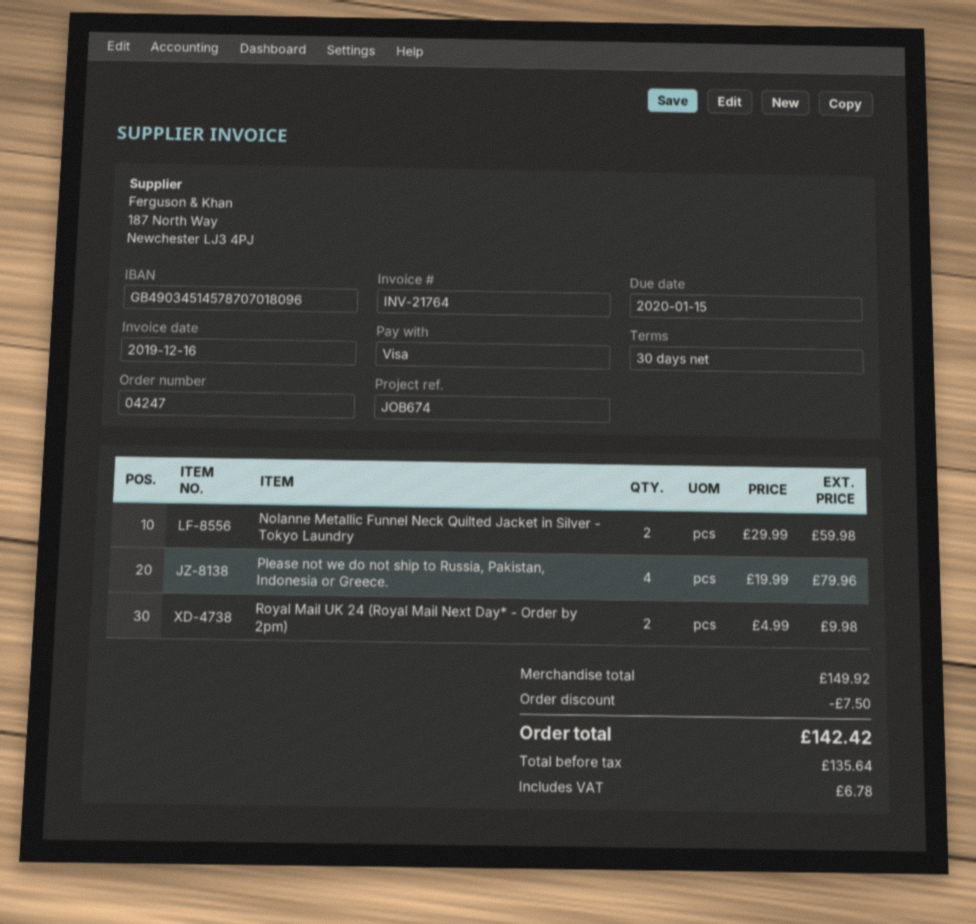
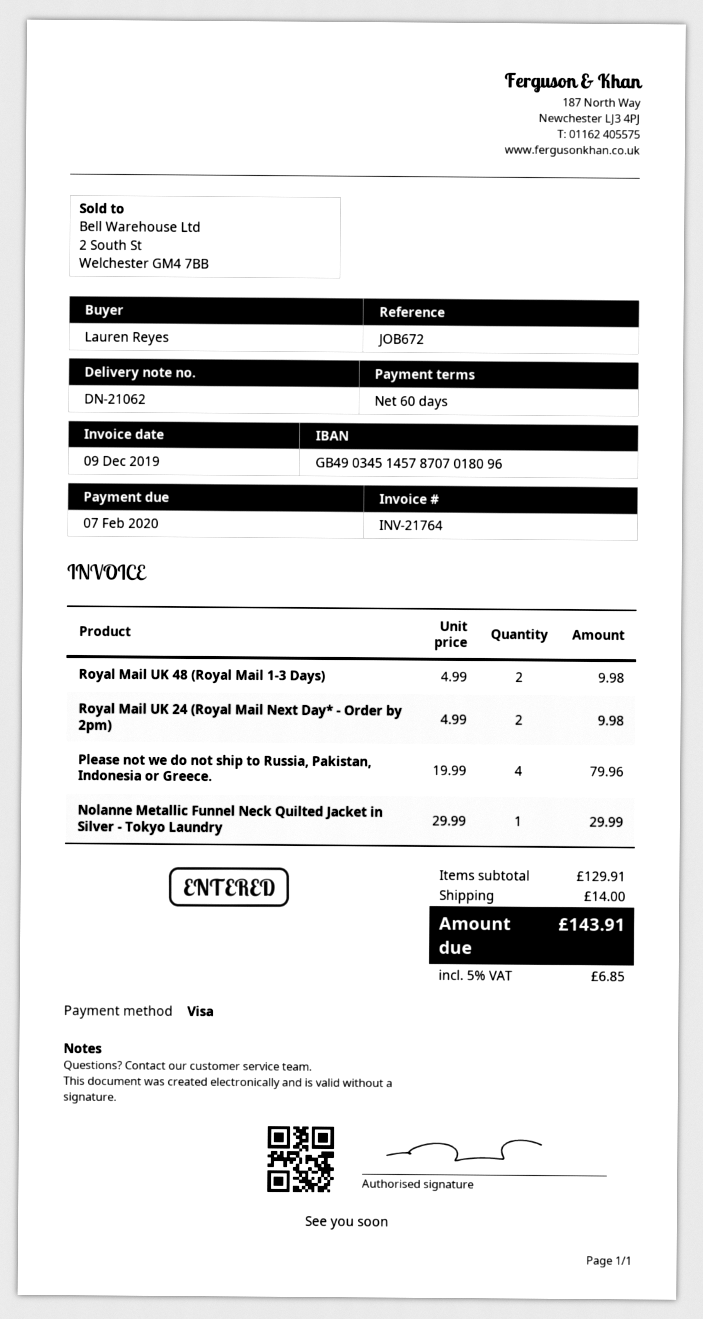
invoice date: 2019-12-16 -> 2019-12-09
payment terms: 30 days -> 60 days
due date: 2020-01-15 -> 2020-02-07
reference: JOB674 -> JOB672
Nolanne Metallic Funnel Neck Quilted Jacket in Silver - Tokyo Laundry: 2 x 29.99 = 59.98 -> 1 x 29.99 = 29.99
Royal Mail UK 48 (Royal Mail 1-3 Days): none -> 2 x 4.99 = 9.98
subtotal: 149.92 -> 129.91
discount: 7.50 -> none
shipping: none -> 14.00
tax: 6.78 -> 6.85
total: 142.42 -> 143.91

